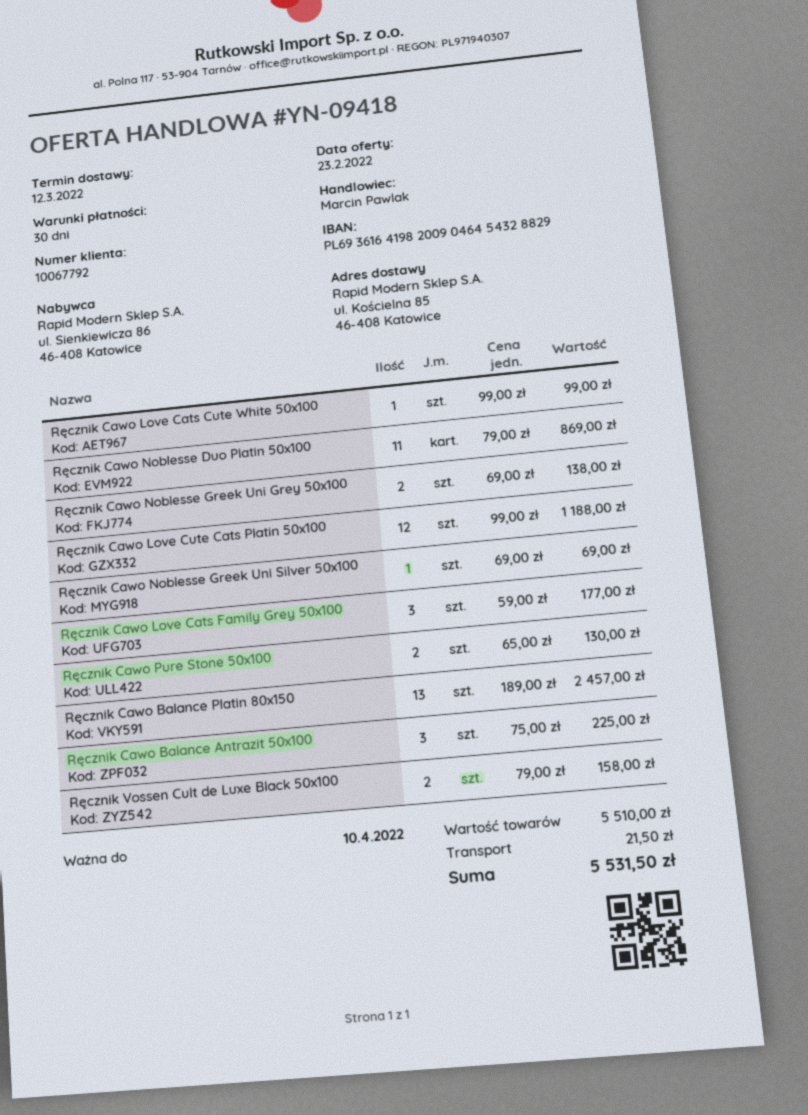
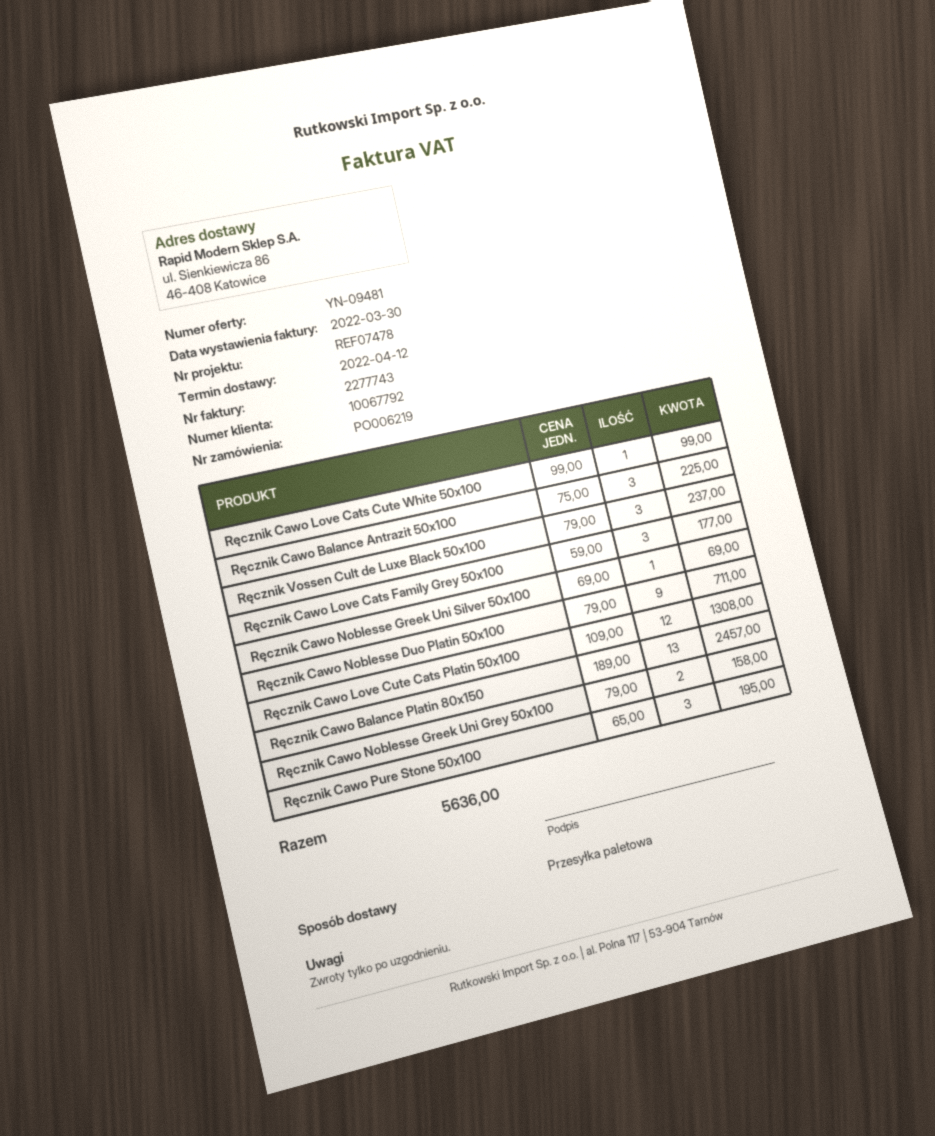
quote number: YN-09418 -> YN-09481
delivery date: 2022-03-12 -> 2022-04-12
ship to: ul. Kościelna 85, 46-408 Katowice -> ul. Sienkiewicza 86, 46-408 Katowice
Ręcznik Cawo Noblesse Duo Platin 50x100: 11 x 79.00 = 869.00 -> 9 x 79.00 = 711.00
Ręcznik Cawo Noblesse Greek Uni Grey 50x100: 2 x 69.00 = 138.00 -> 2 x 79.00 = 158.00
Ręcznik Cawo Love Cute Cats Platin 50x100: 12 x 99.00 = 1188.00 -> 12 x 109.00 = 1308.00
Ręcznik Cawo Pure Stone 50x100: 2 x 65.00 = 130.00 -> 3 x 65.00 = 195.00
Ręcznik Vossen Cult de Luxe Black 50x100: 2 x 79.00 = 158.00 -> 3 x 79.00 = 237.00
shipping: 21.50 -> none
total: 5531.50 -> 5636.00

